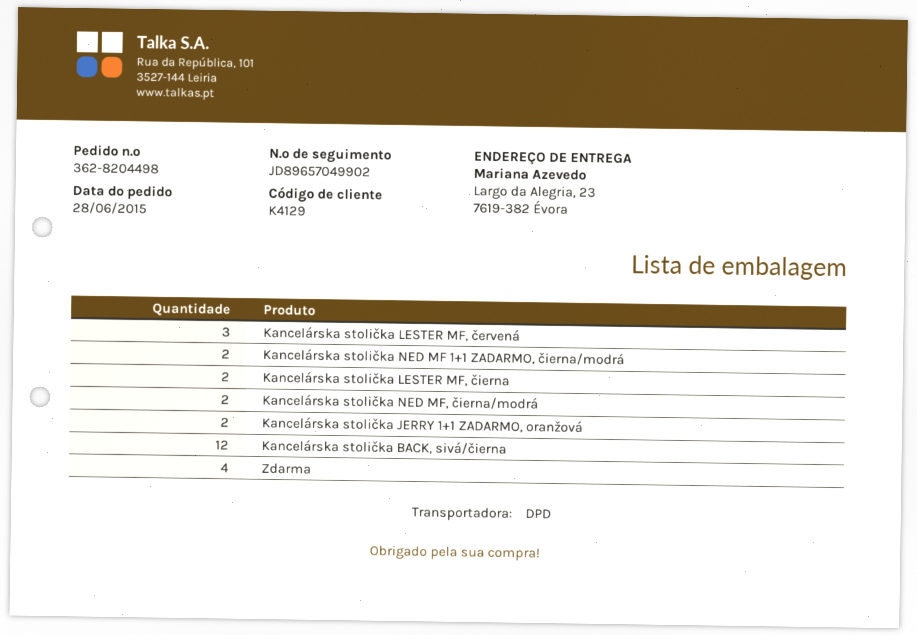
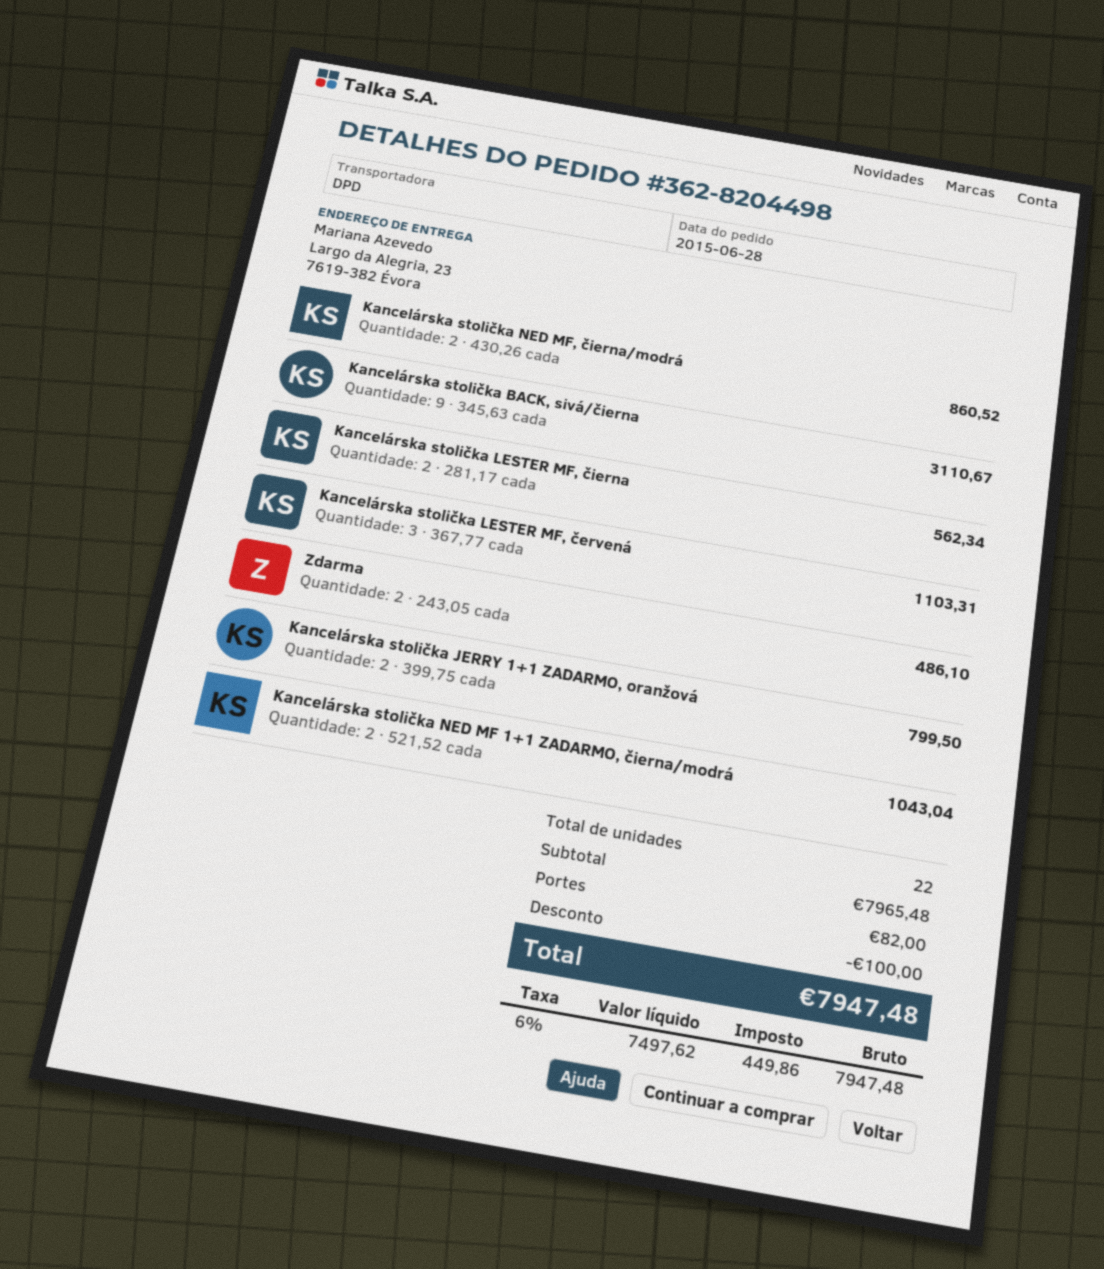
Kancelárska stolička BACK, sivá/čierna: 12 -> 9
Zdarma: 4 -> 2

